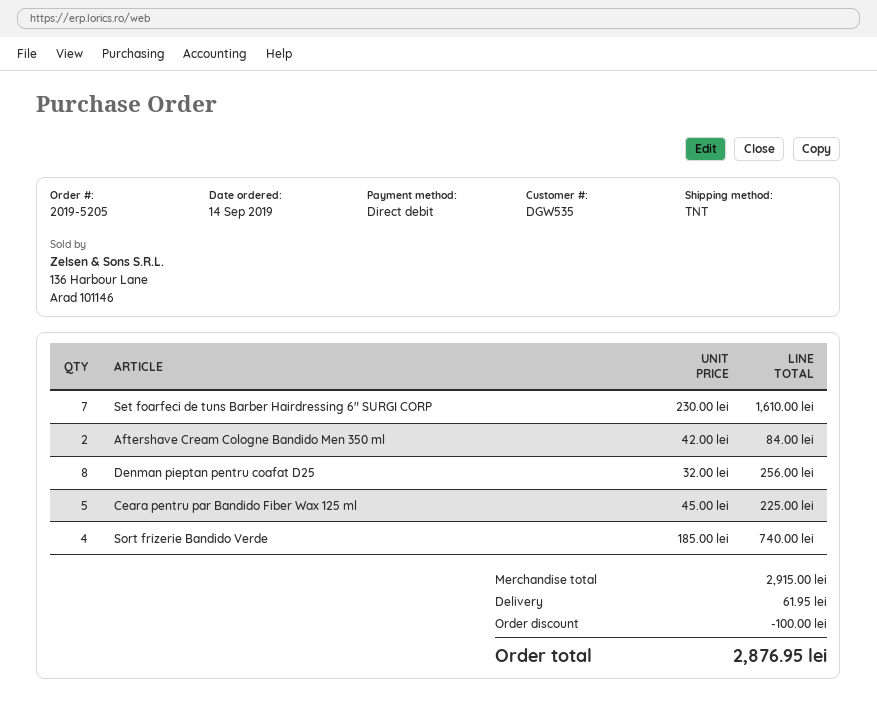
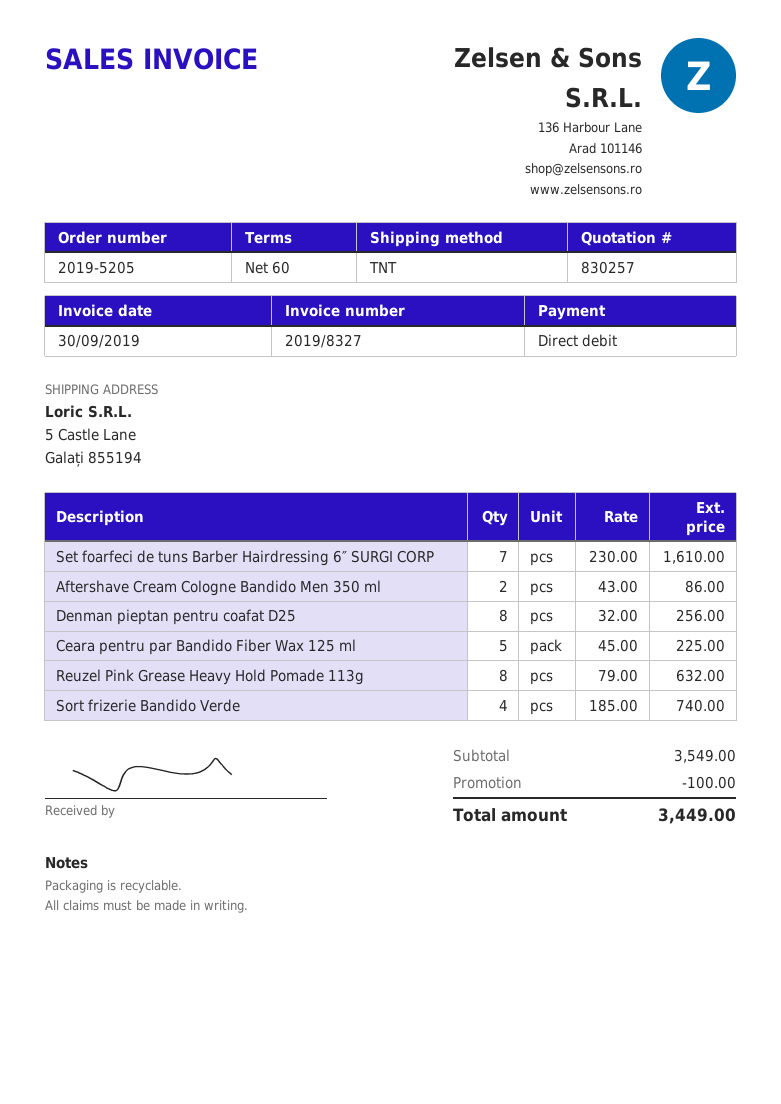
Aftershave Cream Cologne Bandido Men 350 ml: 2 x 42.00 = 84.00 -> 2 x 43.00 = 86.00
Reuzel Pink Grease Heavy Hold Pomade 113g: none -> 8 x 79.00 = 632.00
subtotal: 2915.00 -> 3549.00
shipping: 61.95 -> none
total: 2876.95 -> 3449.00

